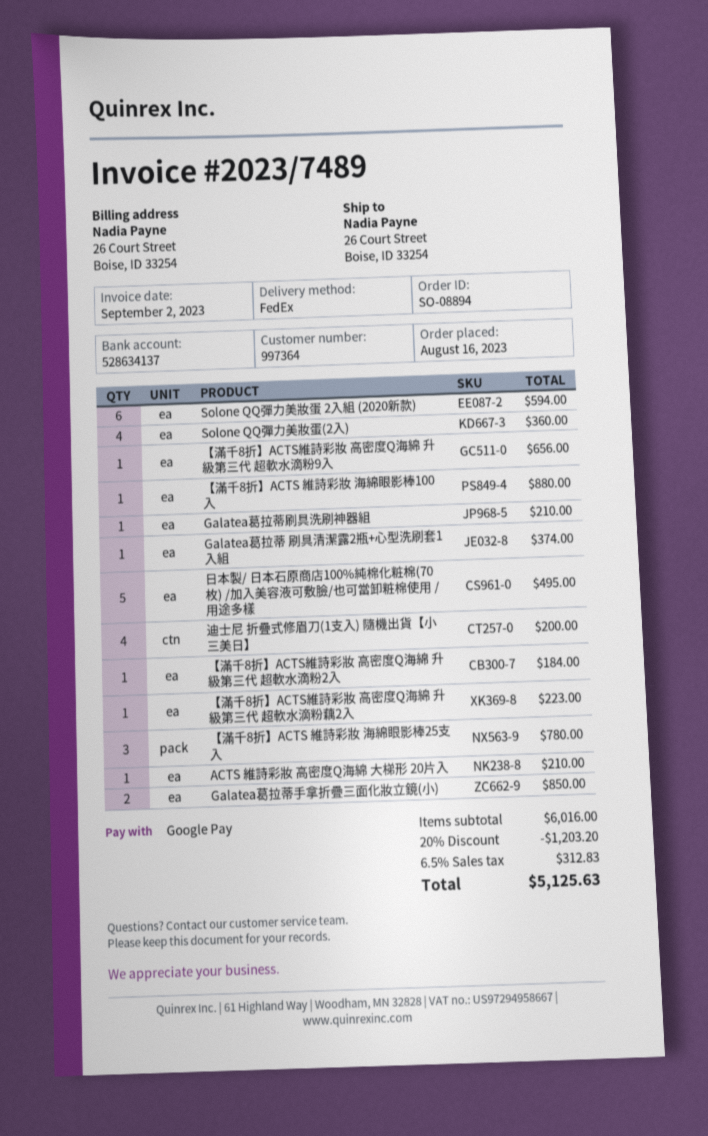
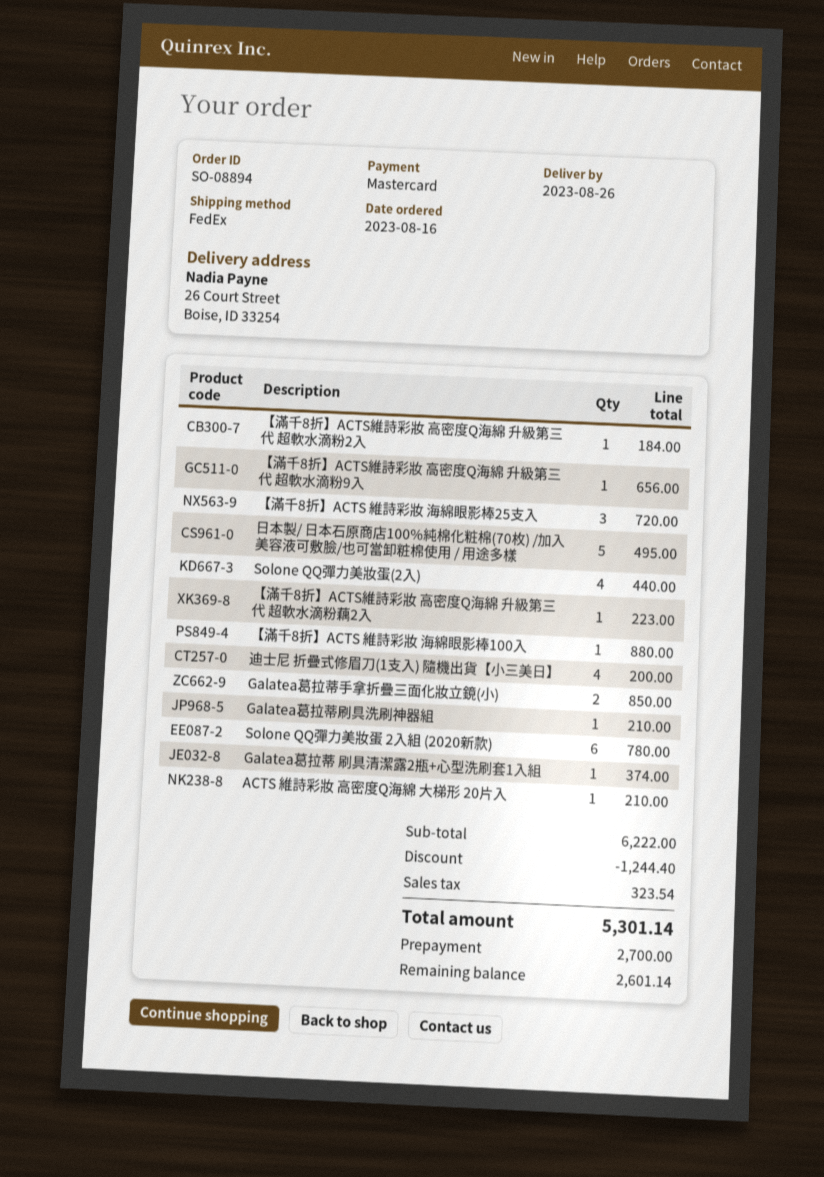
payment method: Google Pay -> Mastercard
Solone QQ彈力美妝蛋 2入組 (2020新款): 6 for 594.00 -> 6 for 780.00
Solone QQ彈力美妝蛋(2入): 4 for 360.00 -> 4 for 440.00
【滿千8折】ACTS 維詩彩妝 海綿眼影棒25支入: 3 for 780.00 -> 3 for 720.00
subtotal: 6016.00 -> 6222.00
discount: 1203.20 -> 1244.40
tax: 312.83 -> 323.54
total: 5125.63 -> 5301.14

